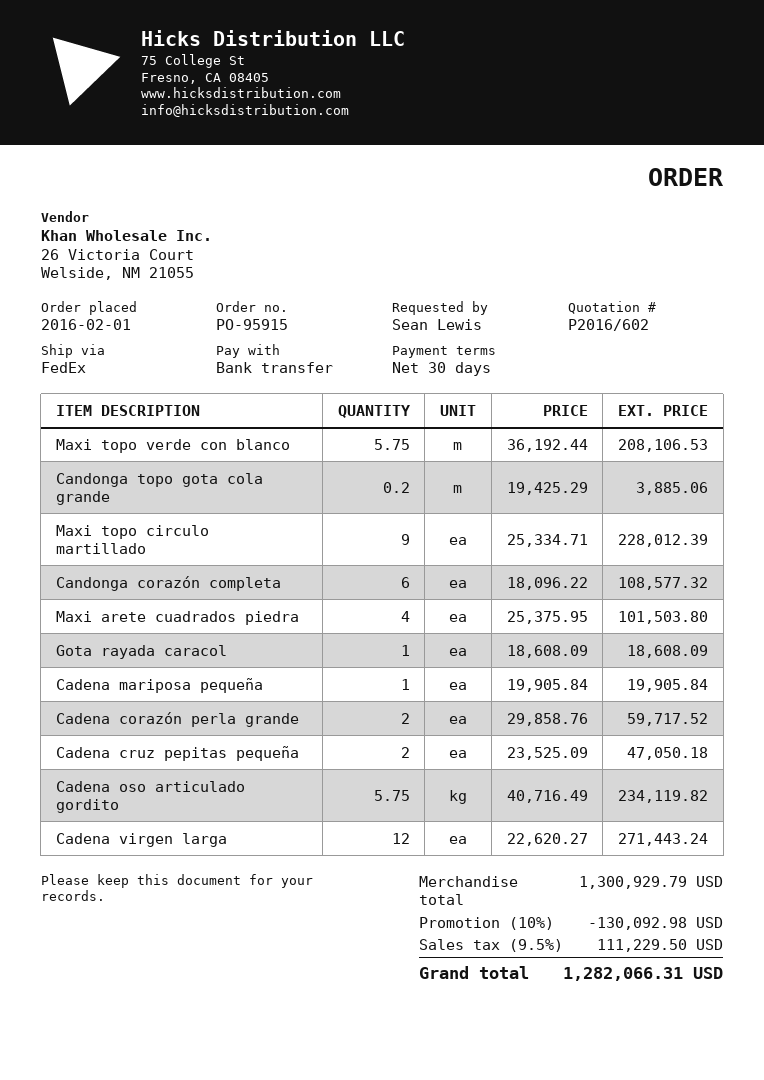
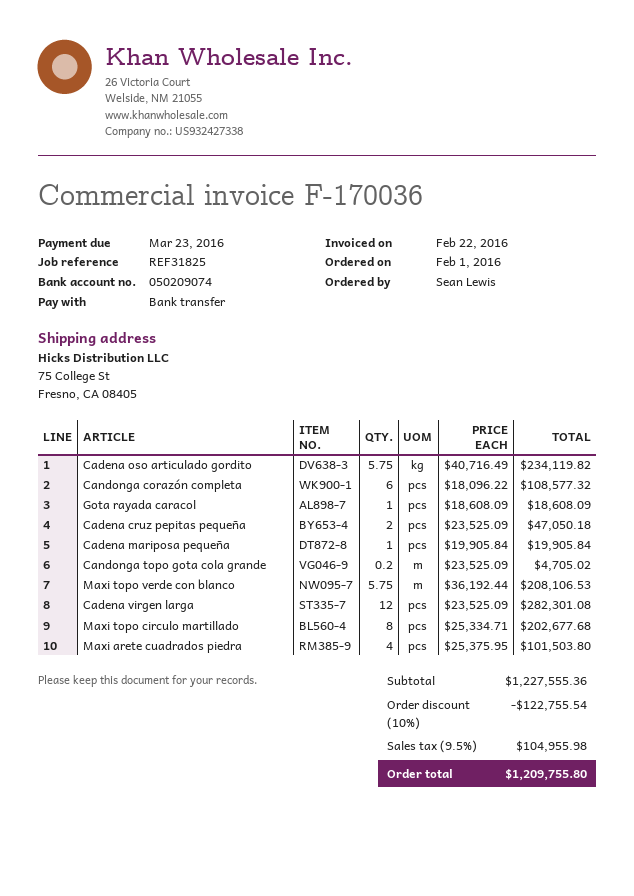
Candonga topo gota cola grande: 0.2 x 19425.29 = 3885.06 -> 0.2 x 23525.09 = 4705.02
Maxi topo circulo martillado: 9 x 25334.71 = 228012.39 -> 8 x 25334.71 = 202677.68
Cadena corazón perla grande: 2 x 29858.76 = 59717.52 -> none
Cadena virgen larga: 12 x 22620.27 = 271443.24 -> 12 x 23525.09 = 282301.08
subtotal: 1300929.79 -> 1227555.36
discount: 10% = 130092.98 -> 10% = 122755.54
tax: 9.5% = 111229.50 -> 9.5% = 104955.98
total: 1282066.31 -> 1209755.80

